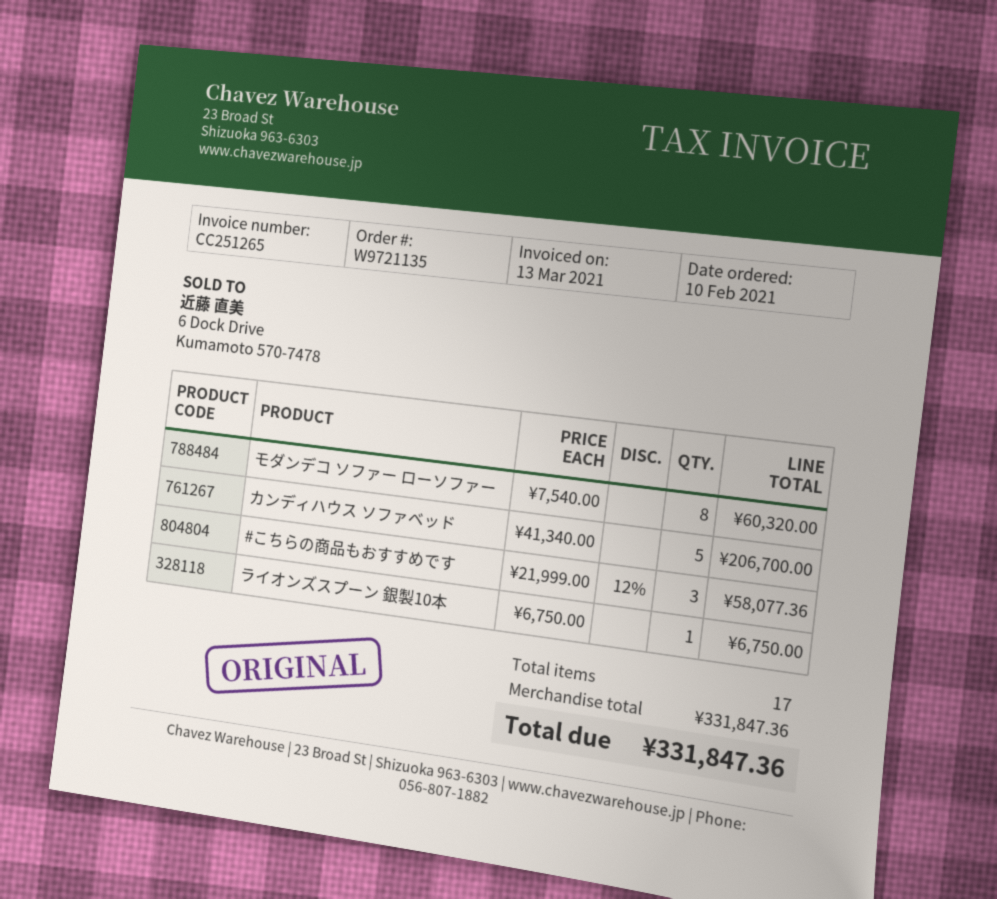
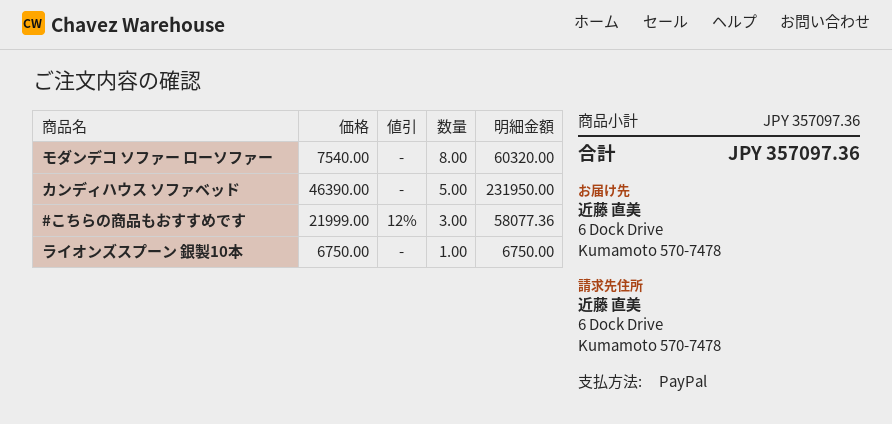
カンディハウス ソファベッド: 5 x 41340.00 = 206700.00 -> 5 x 46390.00 = 231950.00
subtotal: 331847.36 -> 357097.36
total: 331847.36 -> 357097.36

